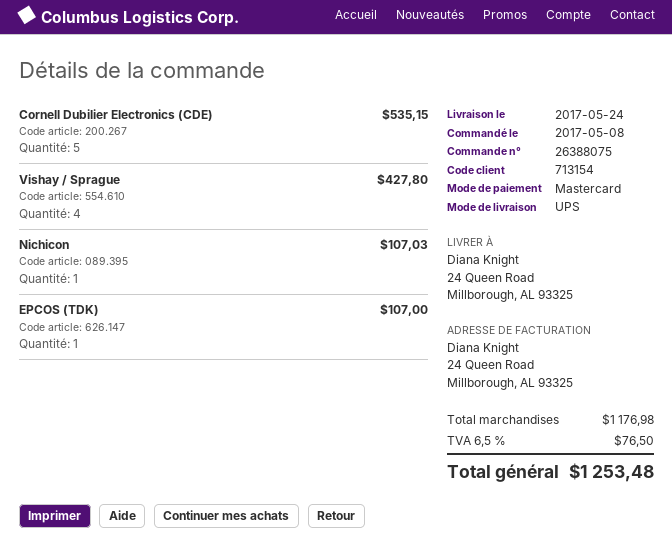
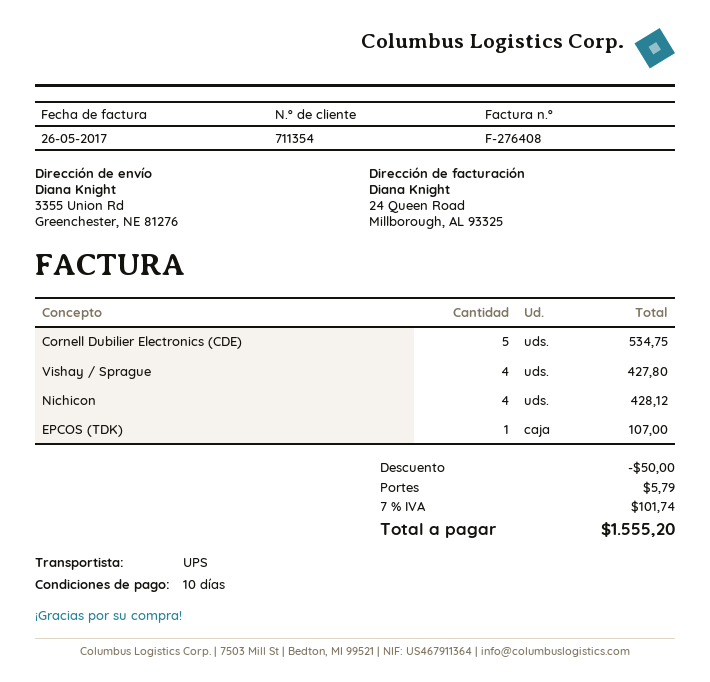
customer number: 713154 -> 711354
ship to: 24 Queen Road, Millborough, AL 93325 -> 3355 Union Rd, Greenchester, NE 81276
Cornell Dubilier Electronics (CDE): 5 for 535.15 -> 5 for 534.75
Nichicon: 1 for 107.03 -> 4 for 428.12
discount: none -> 50.00
shipping: none -> 5.79
tax: 6.5% = 76.50 -> 7% = 101.74
total: 1253.48 -> 1555.20

